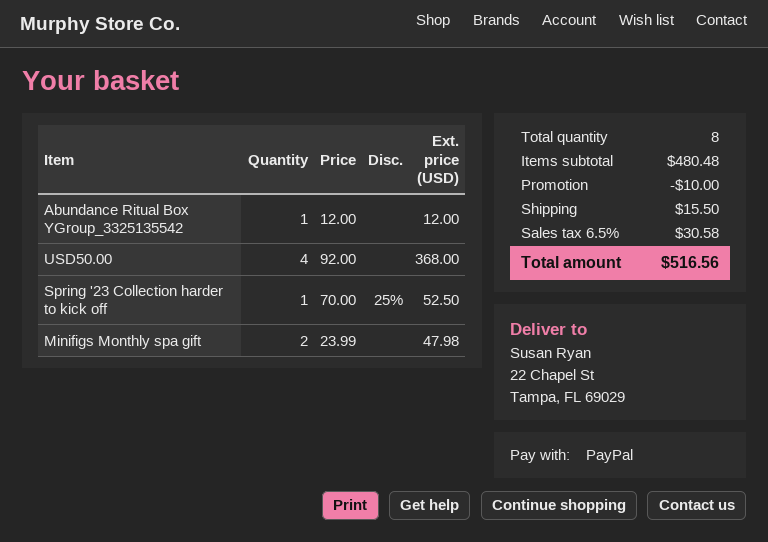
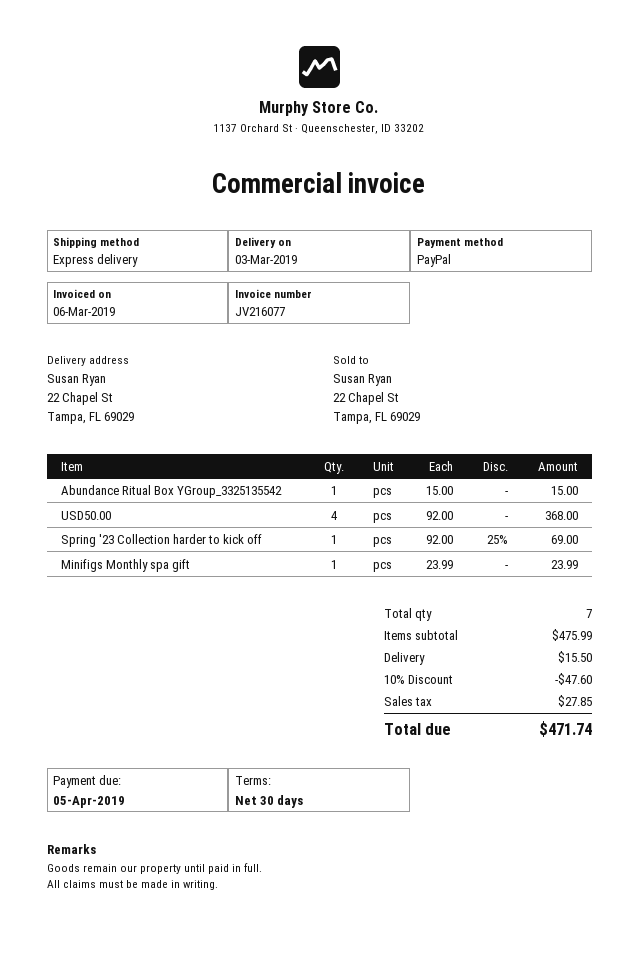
Abundance Ritual Box YGroup_3325135542: 1 x 12.00 = 12.00 -> 1 x 15.00 = 15.00
Spring '23 Collection harder to kick off: 1 x 70.00 - 25% = 52.50 -> 1 x 92.00 - 25% = 69.00
Minifigs Monthly spa gift: 2 x 23.99 = 47.98 -> 1 x 23.99 = 23.99
total quantity: 8 -> 7
subtotal: 480.48 -> 475.99
discount: 10.00 -> 47.60
tax: 30.58 -> 27.85
total: 516.56 -> 471.74

